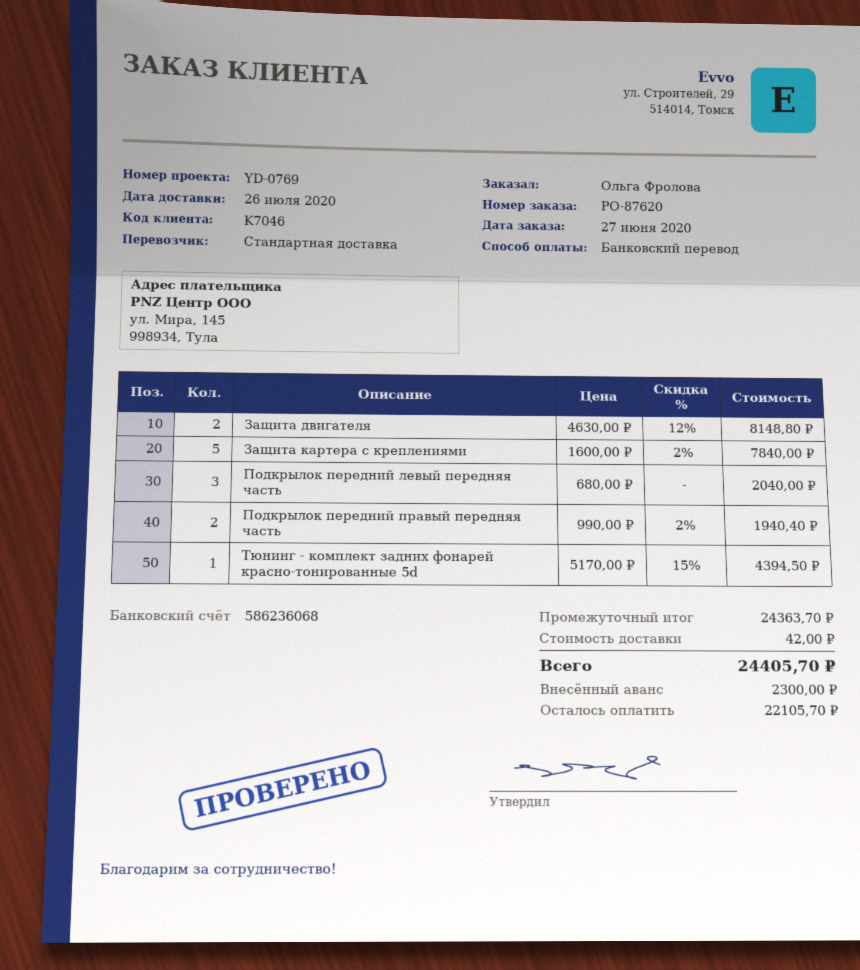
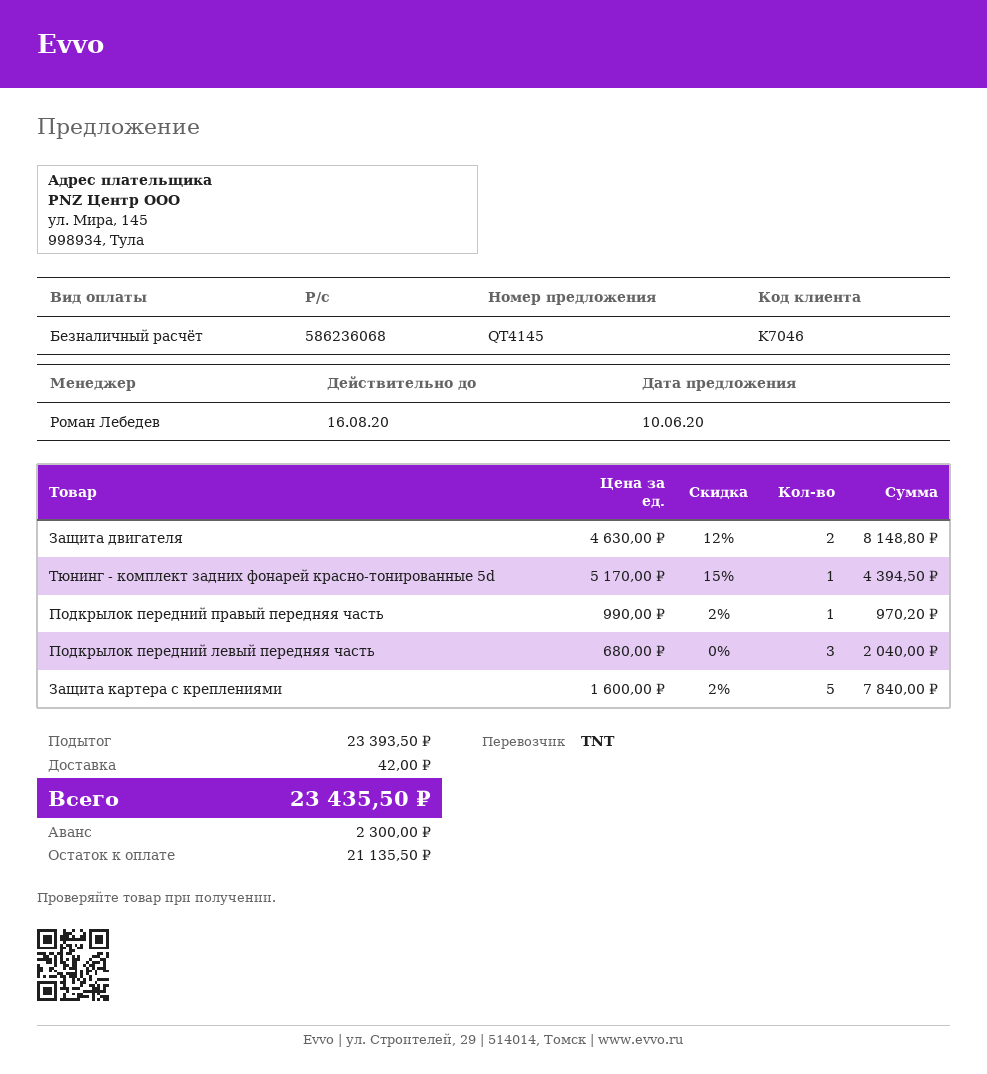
shipping method: standard -> TNT
Подкрылок передний правый передняя часть: 2 x 990.00 - 2% = 1940.40 -> 1 x 990.00 - 2% = 970.20
subtotal: 24363.70 -> 23393.50
total: 24405.70 -> 23435.50
balance: 22105.70 -> 21135.50

